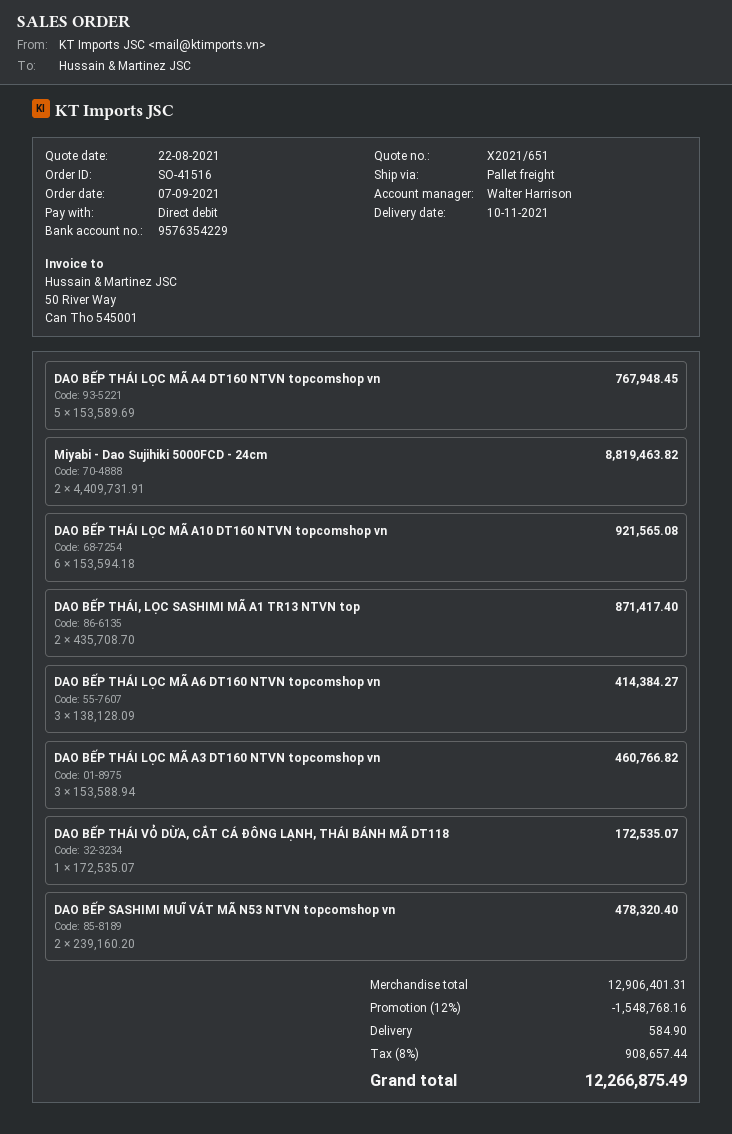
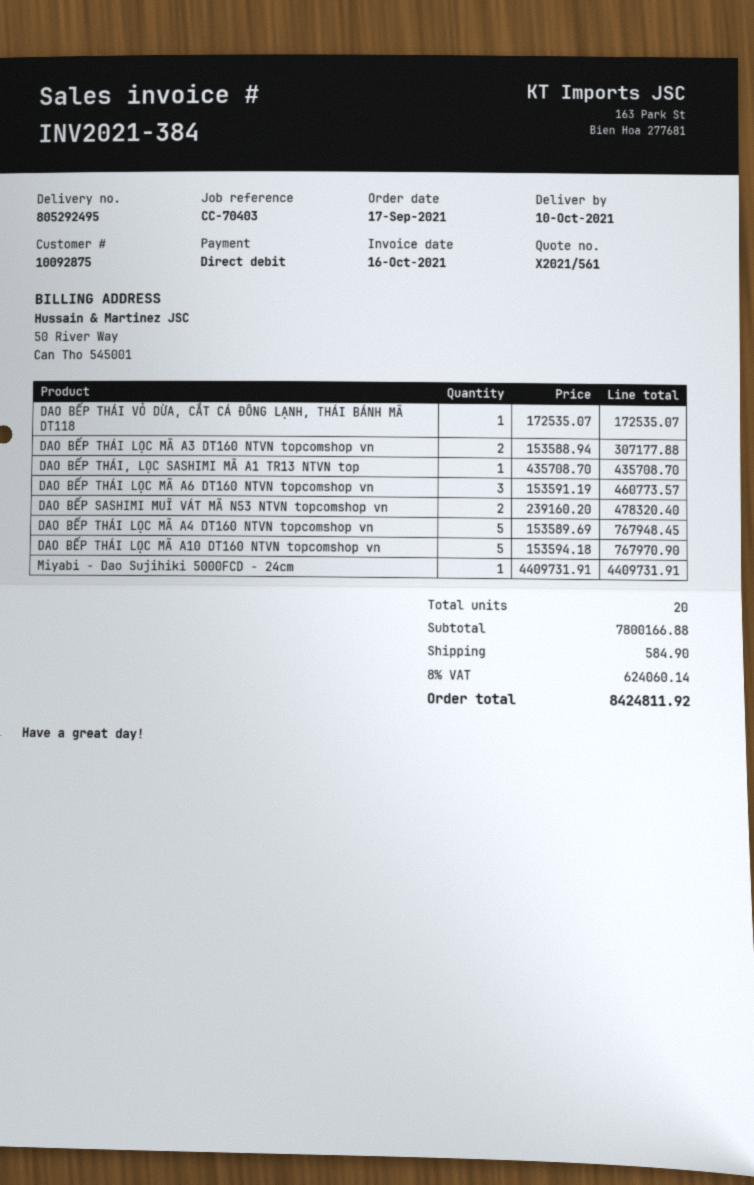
quote number: X2021/651 -> X2021/561
order date: 2021-09-07 -> 2021-09-17
delivery date: 2021-11-10 -> 2021-10-10
Miyabi - Dao Sujihiki 5000FCD - 24cm: 2 x 4409731.91 = 8819463.82 -> 1 x 4409731.91 = 4409731.91
DAO BẾP THÁI LỌC MÃ A10 DT160 NTVN topcomshop vn: 6 x 153594.18 = 921565.08 -> 5 x 153594.18 = 767970.90
DAO BẾP THÁI, LỌC SASHIMI MÃ A1 TR13 NTVN top: 2 x 435708.70 = 871417.40 -> 1 x 435708.70 = 435708.70
DAO BẾP THÁI LỌC MÃ A6 DT160 NTVN topcomshop vn: 3 x 138128.09 = 414384.27 -> 3 x 153591.19 = 460773.57
DAO BẾP THÁI LỌC MÃ A3 DT160 NTVN topcomshop vn: 3 x 153588.94 = 460766.82 -> 2 x 153588.94 = 307177.88
subtotal: 12906401.31 -> 7800166.88
discount: 12% = 1548768.16 -> none
tax: 8% = 908657.44 -> 8% = 624060.14
total: 12266875.49 -> 8424811.92

